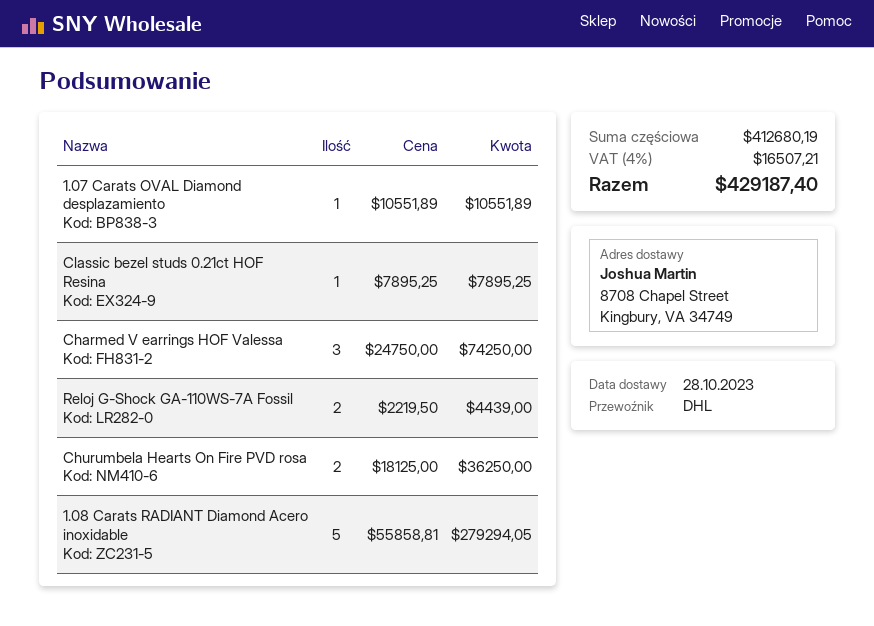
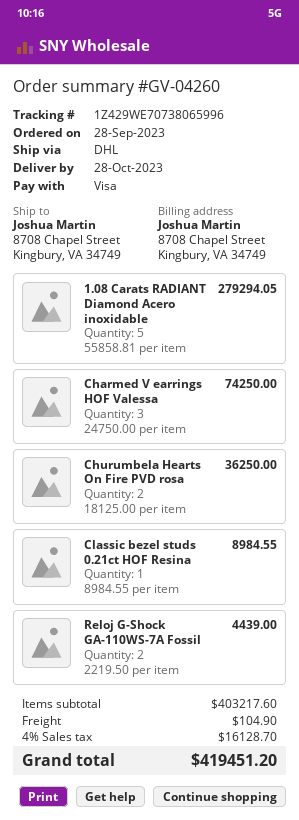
1.07 Carats OVAL Diamond desplazamiento: 1 x 10551.89 = 10551.89 -> none
Classic bezel studs 0.21ct HOF Resina: 1 x 7895.25 = 7895.25 -> 1 x 8984.55 = 8984.55
subtotal: 412680.19 -> 403217.60
shipping: none -> 104.90
tax: 4% = 16507.21 -> 4% = 16128.70
total: 429187.40 -> 419451.20

